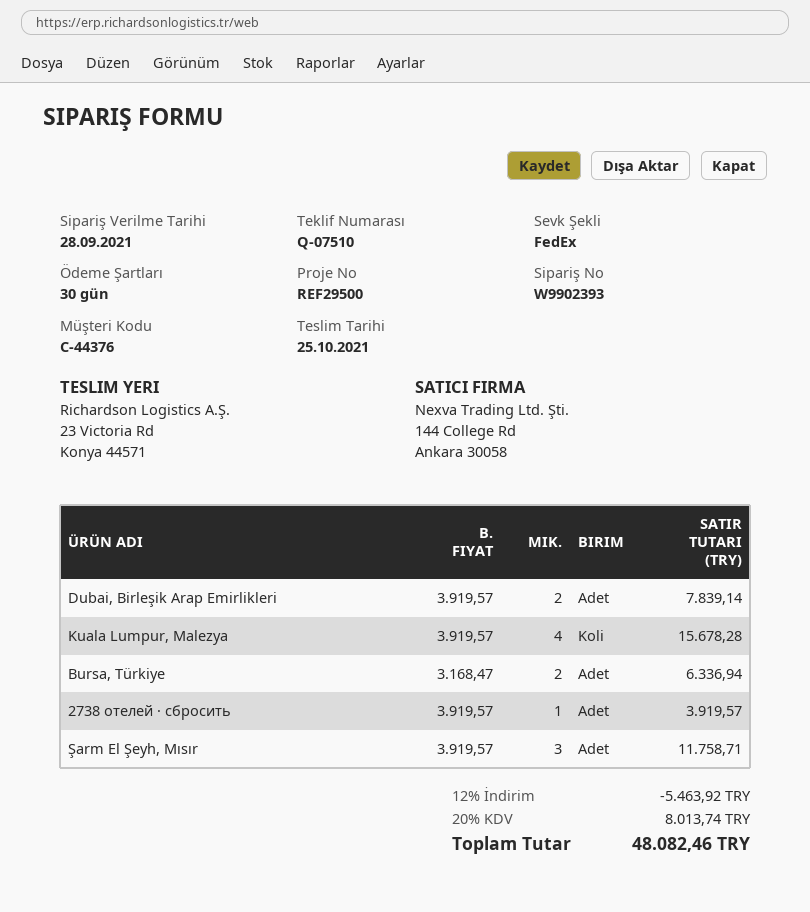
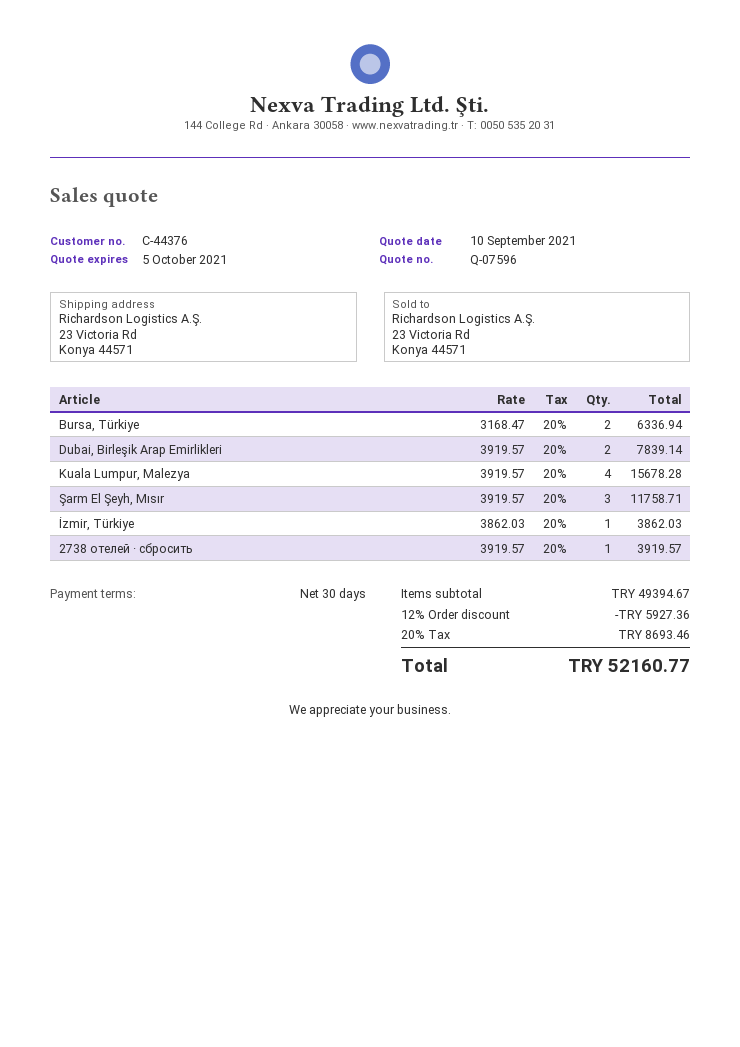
quote number: Q-07510 -> Q-07596
İzmir, Türkiye: none -> 1 x 3862.03 = 3862.03
discount: 12% = 5463.92 -> 12% = 5927.36
tax: 20% = 8013.74 -> 20% = 8693.46
total: 48082.46 -> 52160.77

